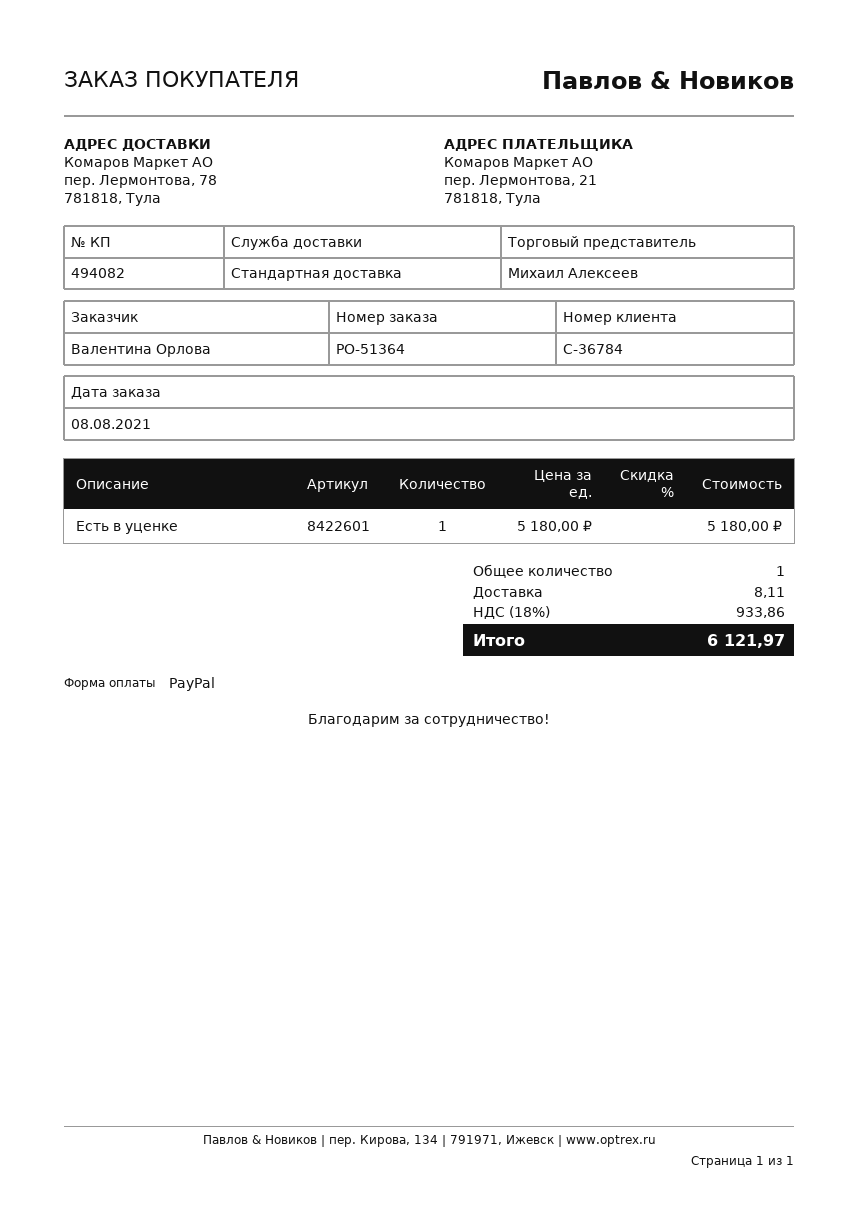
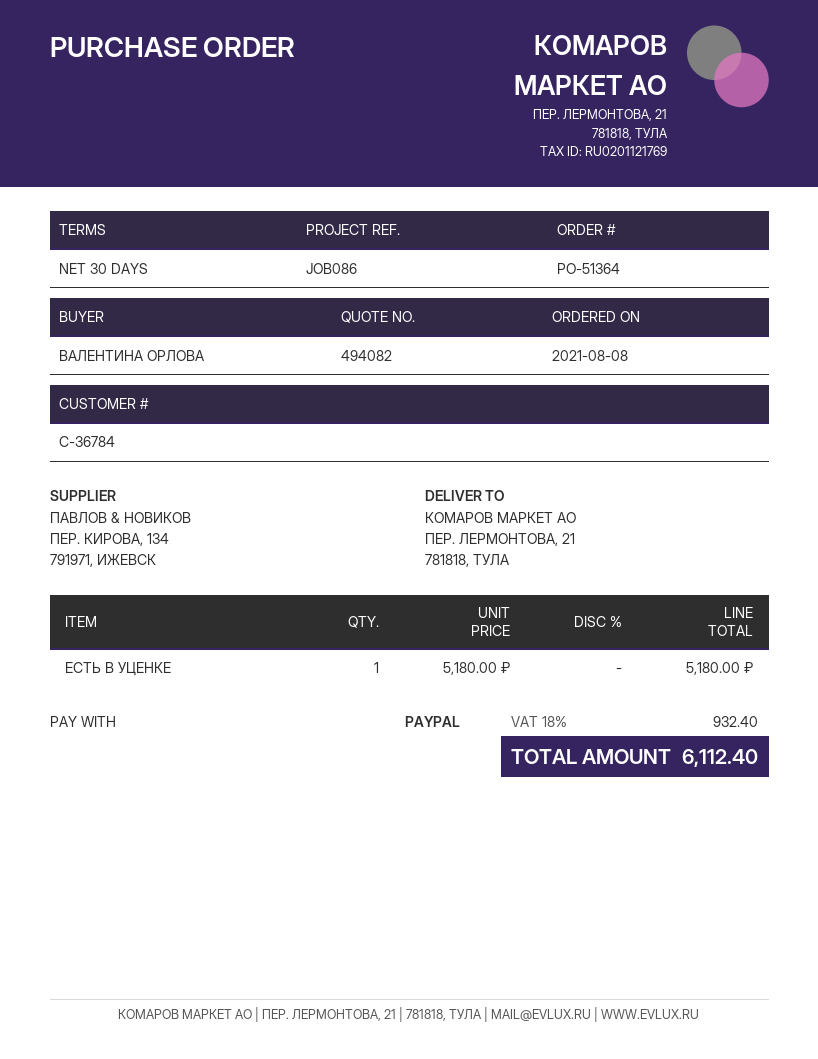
ship to: пер. Лермонтова, 78, 781818, Тула -> ПЕР. ЛЕРМОНТОВА, 21, 781818, ТУЛА
shipping: 8.11 -> none
tax: 18% = 933.86 -> 18% = 932.40
total: 6121.97 -> 6112.40

